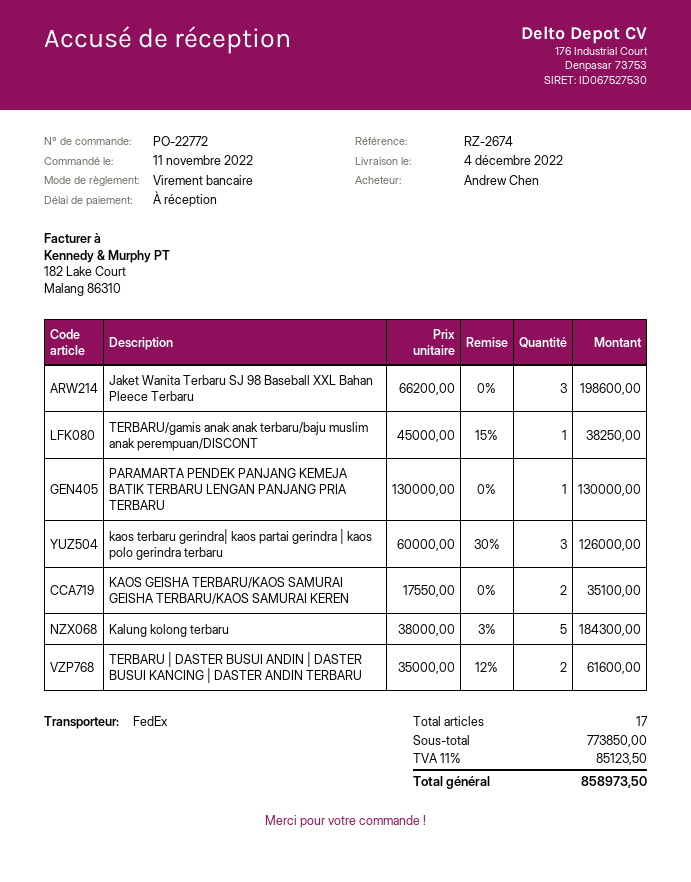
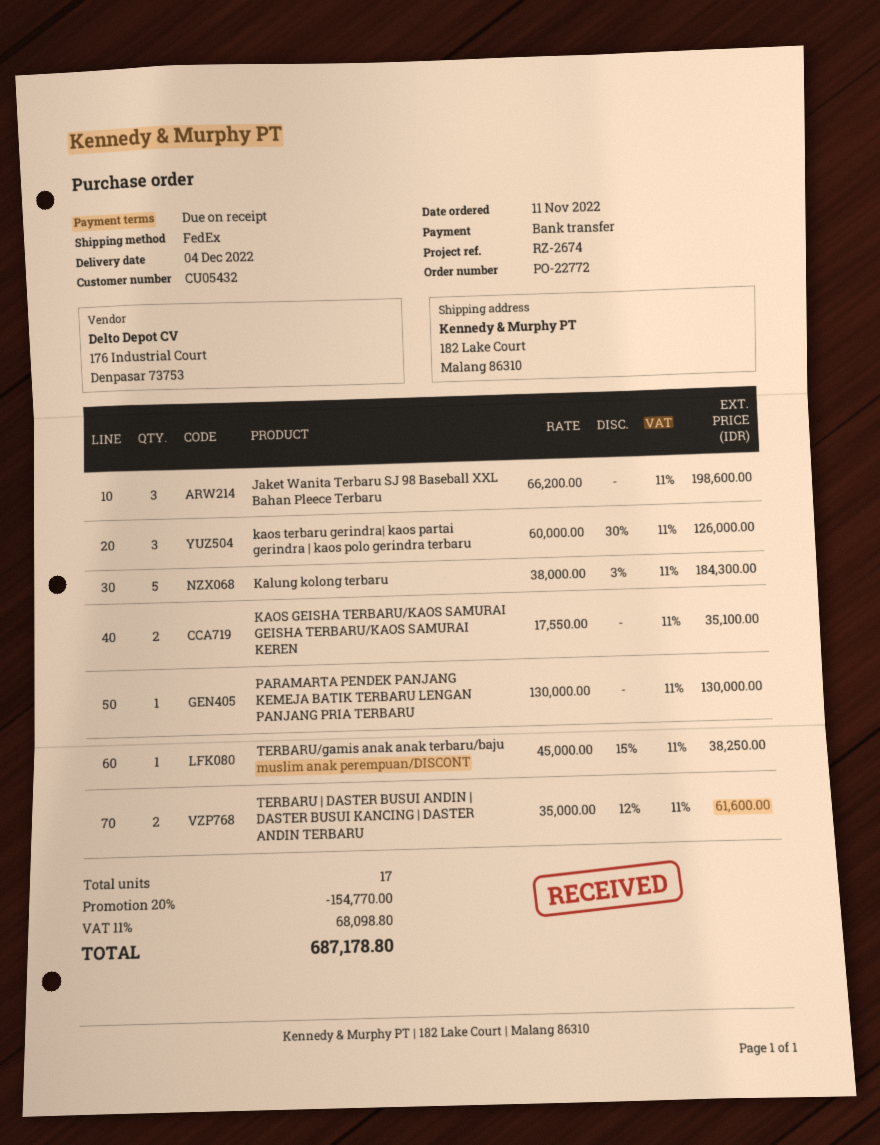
discount: none -> 20% = 154770.00
tax: 11% = 85123.50 -> 11% = 68098.80
total: 858973.50 -> 687178.80

